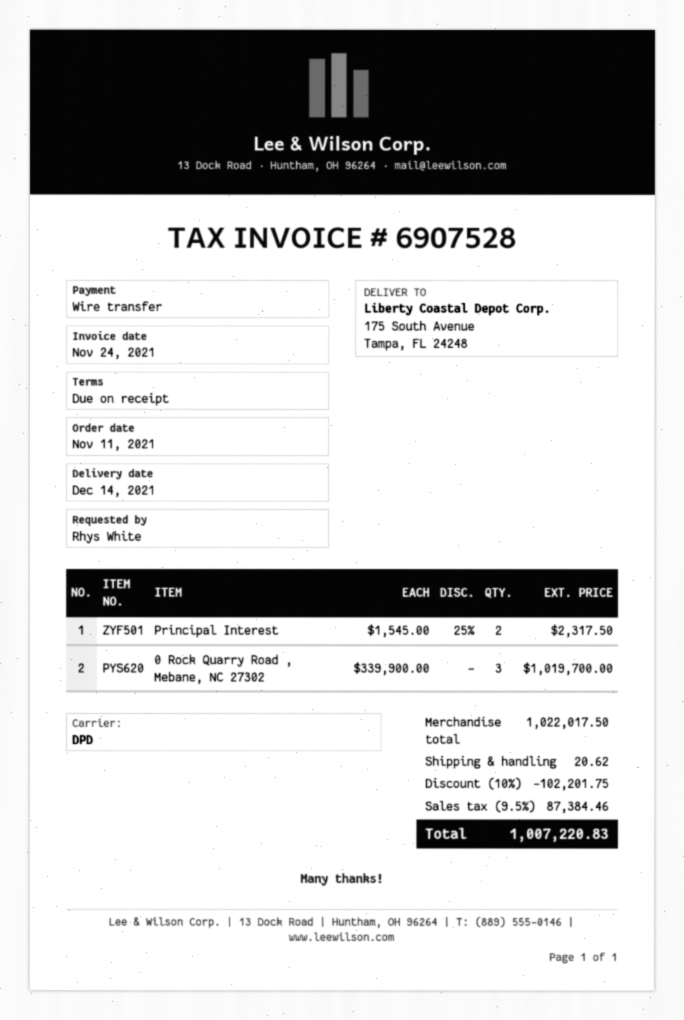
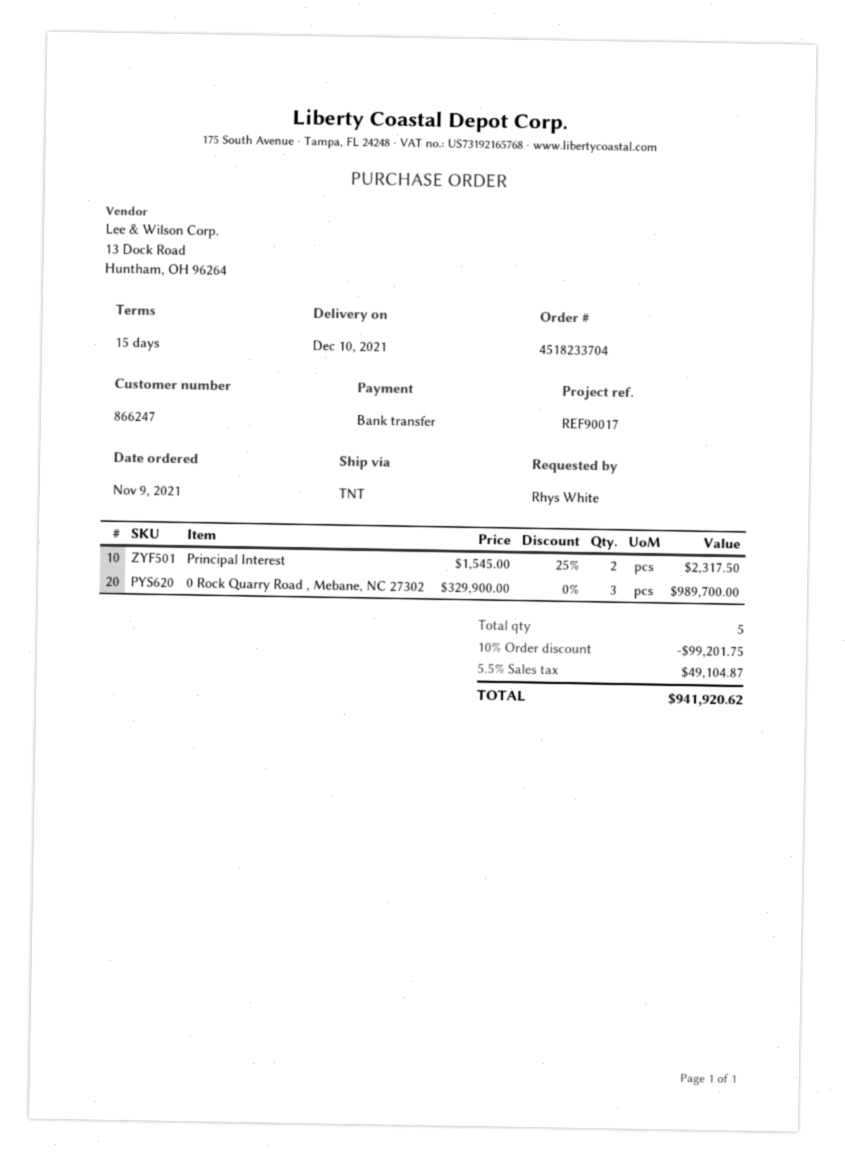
order date: 2021-11-11 -> 2021-11-09
delivery date: 2021-12-14 -> 2021-12-10
payment terms: on receipt -> 15 days
shipping method: DPD -> TNT
0 Rock Quarry Road , Mebane, NC 27302: 3 x 339900.00 = 1019700.00 -> 3 x 329900.00 = 989700.00
discount: 10% = 102201.75 -> 10% = 99201.75
shipping: 20.62 -> none
tax: 9.5% = 87384.46 -> 5.5% = 49104.87
total: 1007220.83 -> 941920.62

